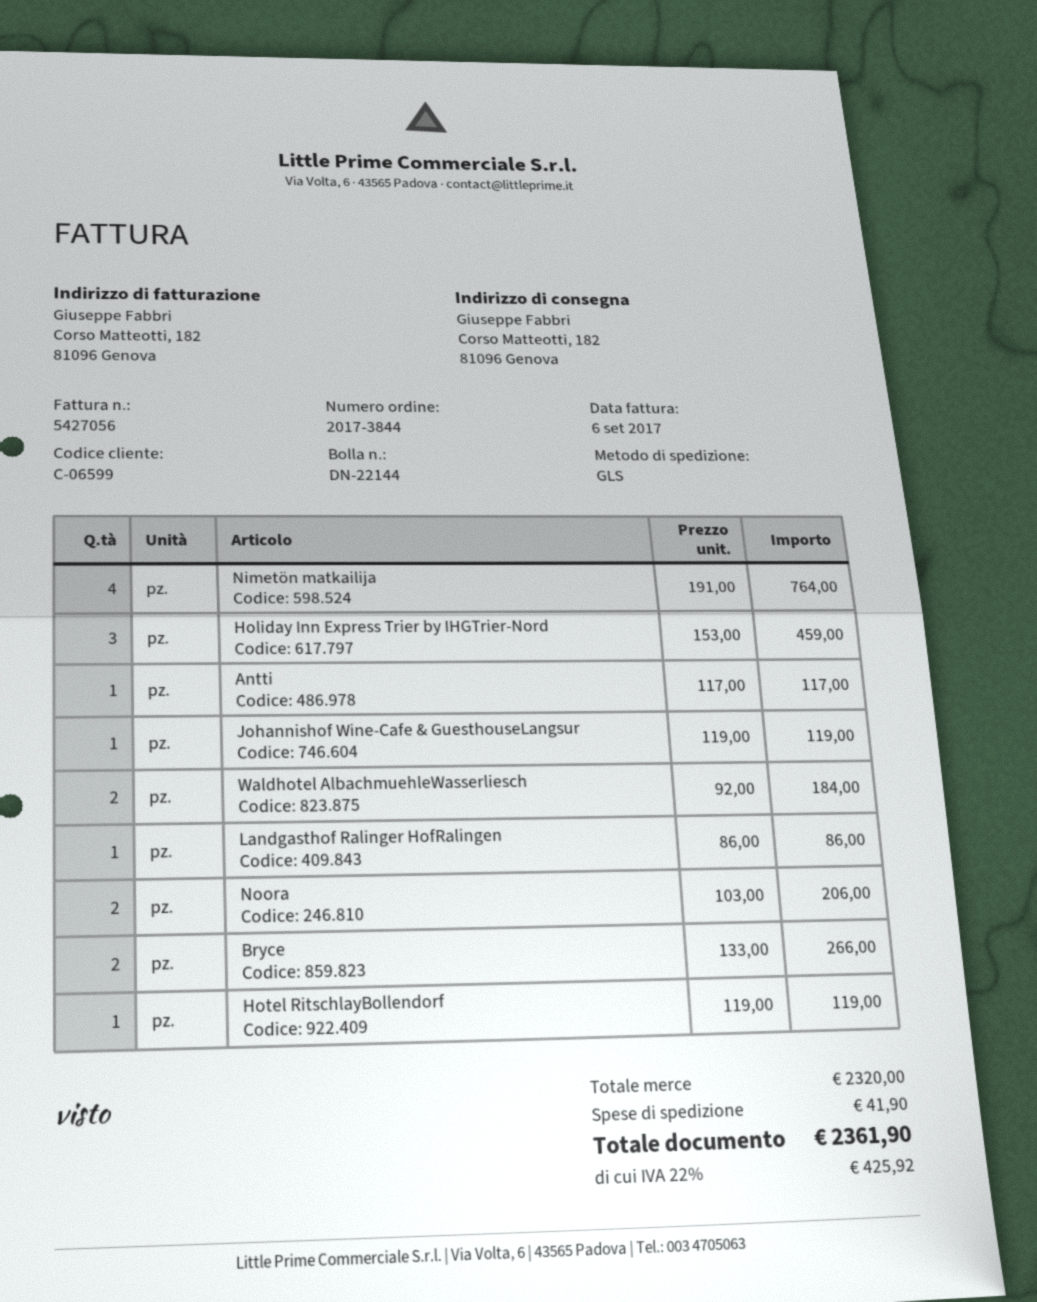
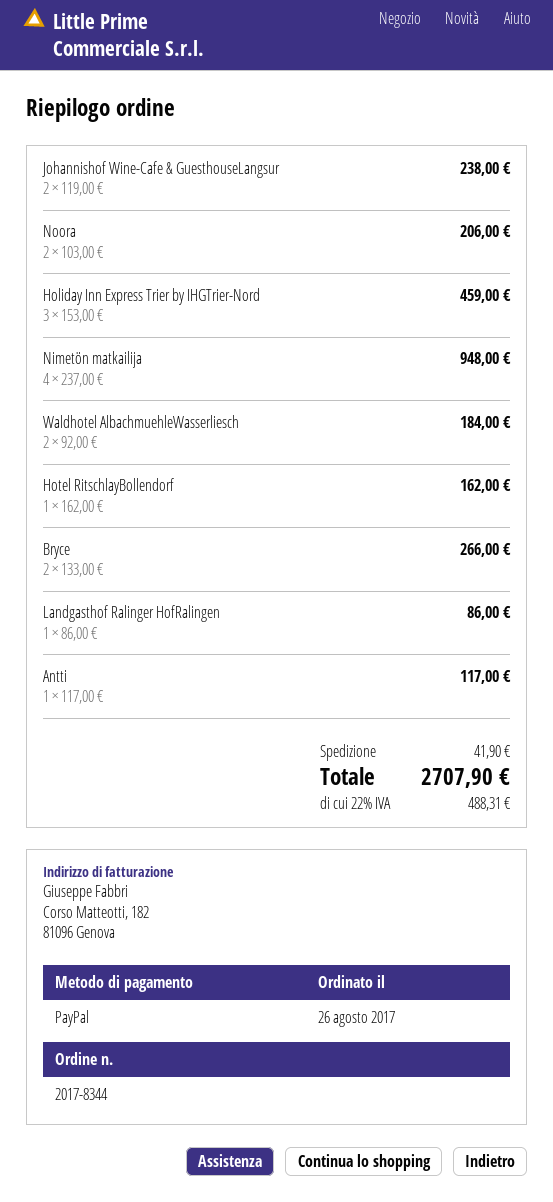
order number: 2017-3844 -> 2017-8344
Nimetön matkailija: 4 x 191.00 = 764.00 -> 4 x 237.00 = 948.00
Johannishof Wine-Cafe & GuesthouseLangsur: 1 x 119.00 = 119.00 -> 2 x 119.00 = 238.00
Hotel RitschlayBollendorf: 1 x 119.00 = 119.00 -> 1 x 162.00 = 162.00
tax: 22% = 425.92 -> 22% = 488.31
total: 2361.90 -> 2707.90

